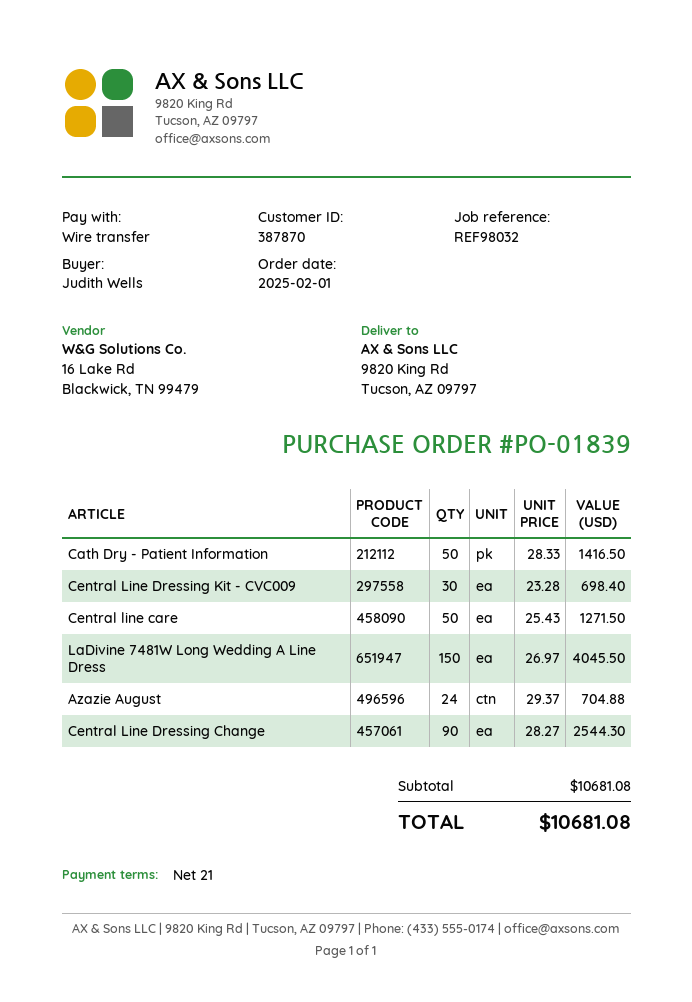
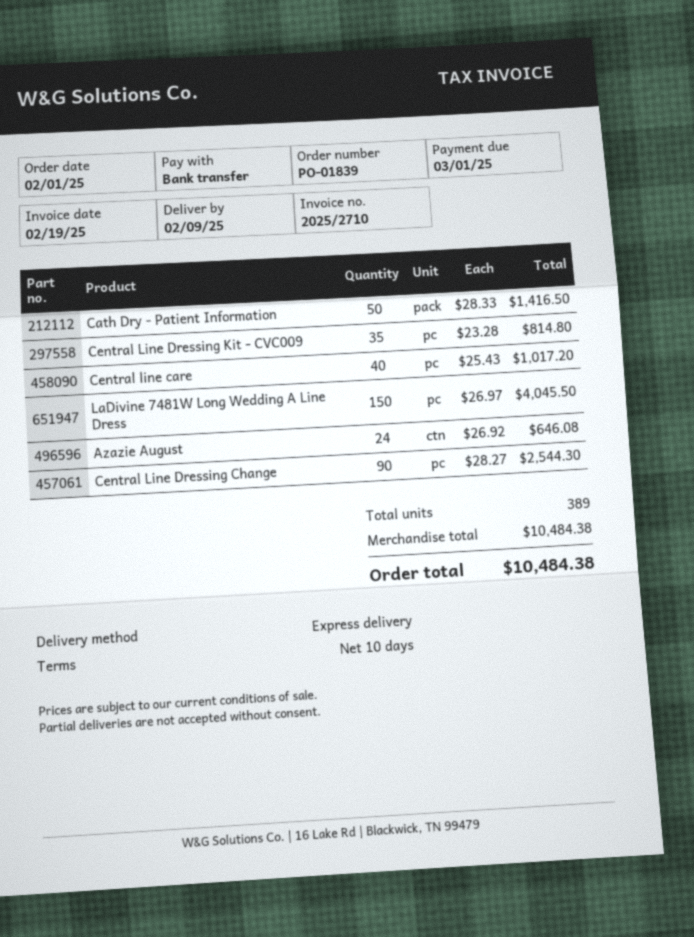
payment terms: 21 days -> 10 days
Central Line Dressing Kit - CVC009: 30 x 23.28 = 698.40 -> 35 x 23.28 = 814.80
Central line care: 50 x 25.43 = 1271.50 -> 40 x 25.43 = 1017.20
Azazie August: 24 x 29.37 = 704.88 -> 24 x 26.92 = 646.08
subtotal: 10681.08 -> 10484.38
total: 10681.08 -> 10484.38

